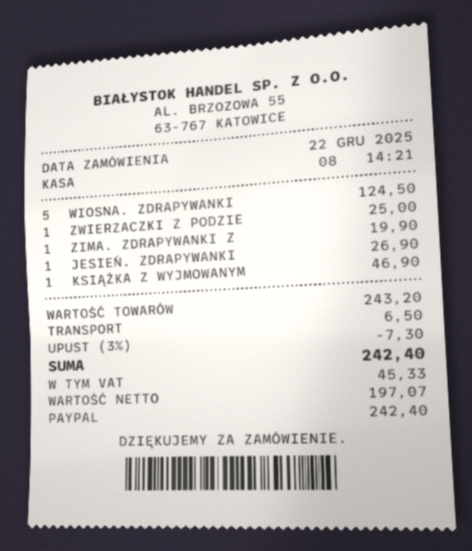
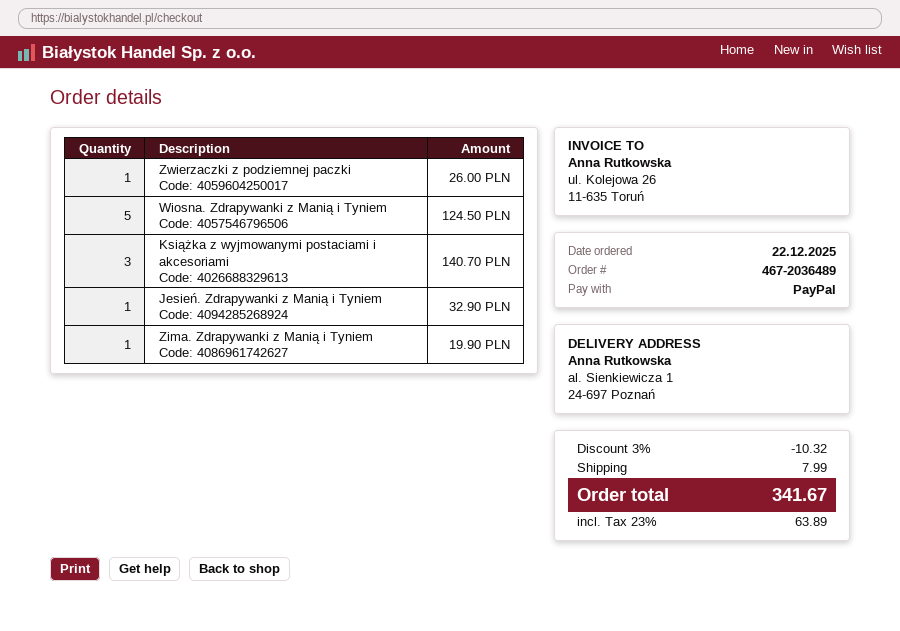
ZWIERZACZKI Z PODZIE: 1 for 25.00 -> 1 for 26.00
JESIEŃ. ZDRAPYWANKI: 1 for 26.90 -> 1 for 32.90
KSIĄŻKA Z WYJMOWANYM: 1 for 46.90 -> 3 for 140.70
discount: 3% = 7.30 -> 3% = 10.32
shipping: 6.50 -> 7.99
tax: 45.33 -> 63.89
total: 242.40 -> 341.67

